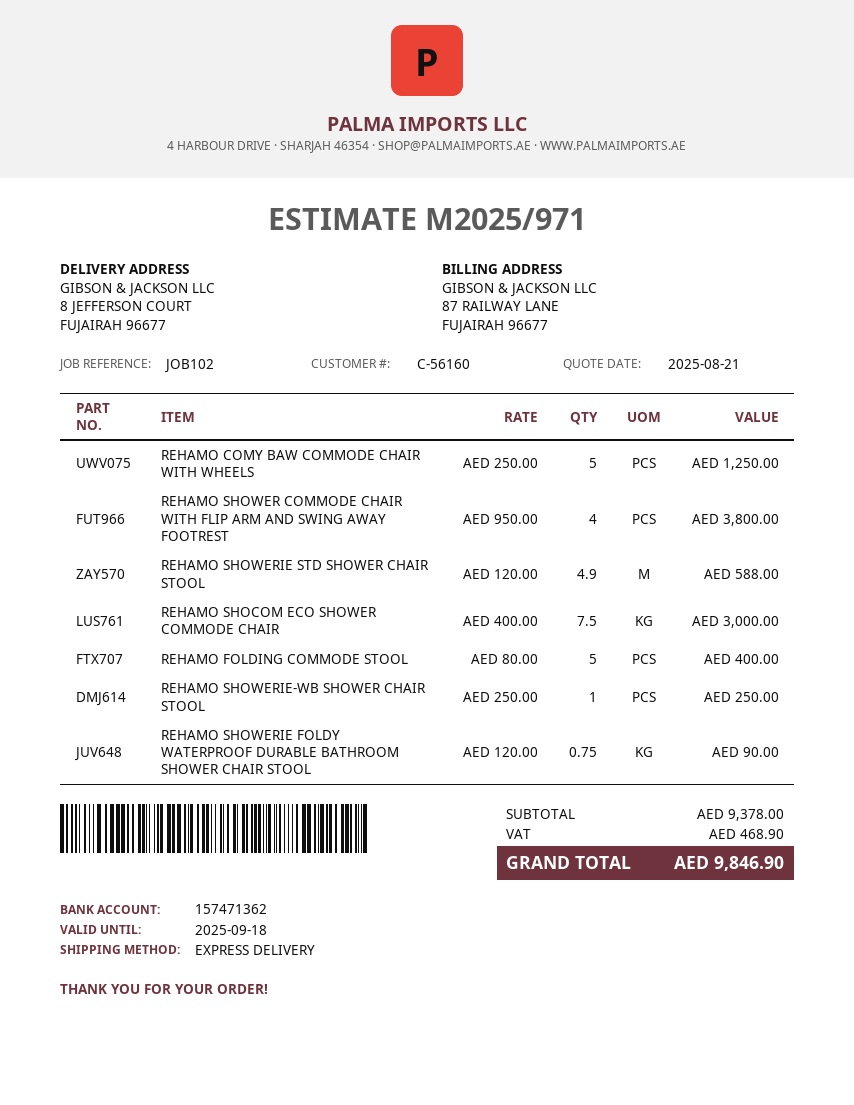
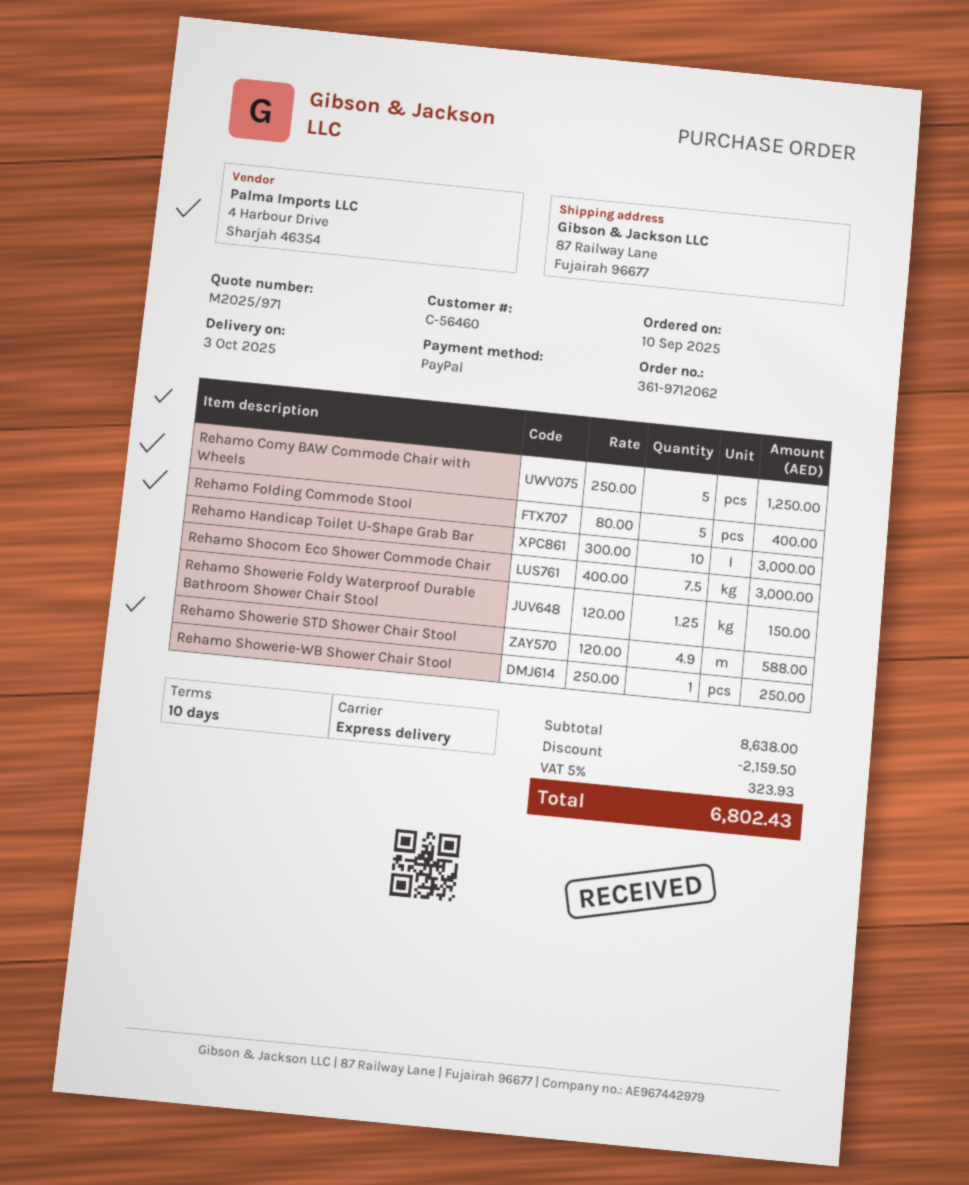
customer number: C-56160 -> C-56460
ship to: 8 JEFFERSON COURT, FUJAIRAH 96677 -> 87 Railway Lane, Fujairah 96677
REHAMO SHOWER COMMODE CHAIR WITH FLIP ARM AND SWING AWAY FOOTREST: 4 x 950.00 = 3800.00 -> none
REHAMO SHOWERIE FOLDY WATERPROOF DURABLE BATHROOM SHOWER CHAIR STOOL: 0.75 x 120.00 = 90.00 -> 1.25 x 120.00 = 150.00
Rehamo Handicap Toilet U-Shape Grab Bar: none -> 10 x 300.00 = 3000.00
subtotal: 9378.00 -> 8638.00
discount: none -> 2159.50
tax: 468.90 -> 323.93
total: 9846.90 -> 6802.43

